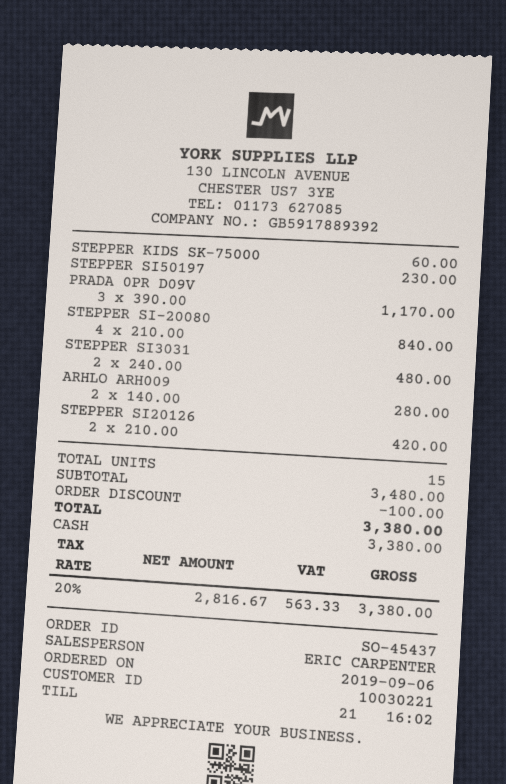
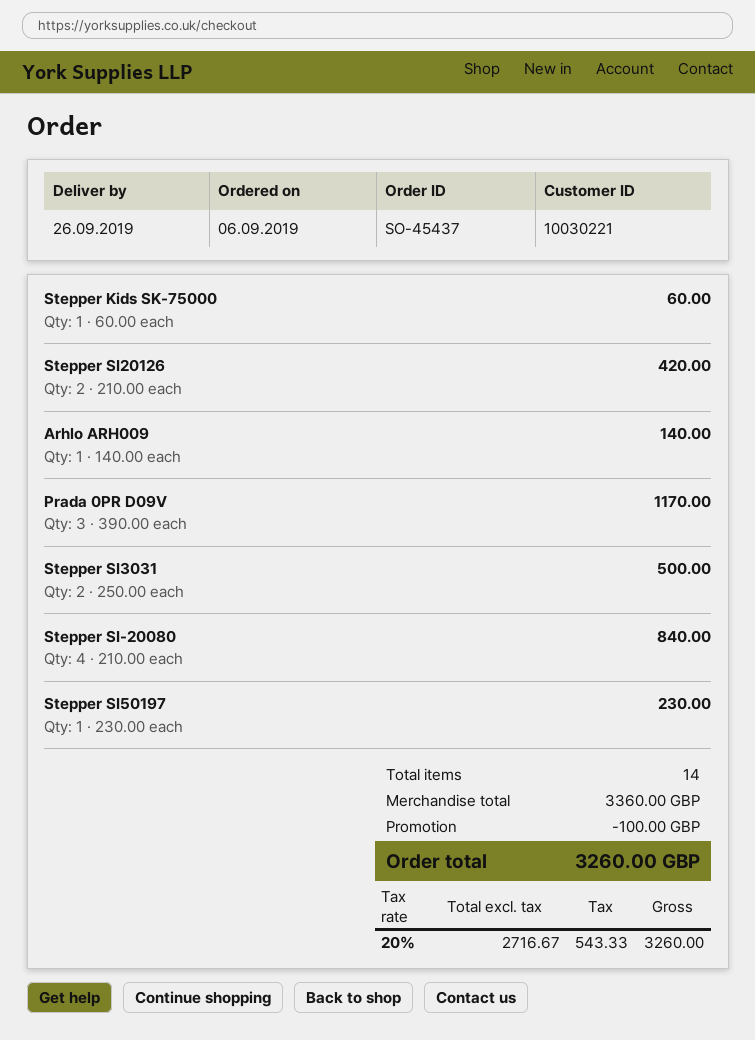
STEPPER SI3031: 2 x 240.00 = 480.00 -> 2 x 250.00 = 500.00
ARHLO ARH009: 2 x 140.00 = 280.00 -> 1 x 140.00 = 140.00
total quantity: 15 -> 14
subtotal: 3480.00 -> 3360.00
net: 2816.67 -> 2716.67
tax: 20% = 563.33 -> 20% = 543.33
total: 3380.00 -> 3260.00

